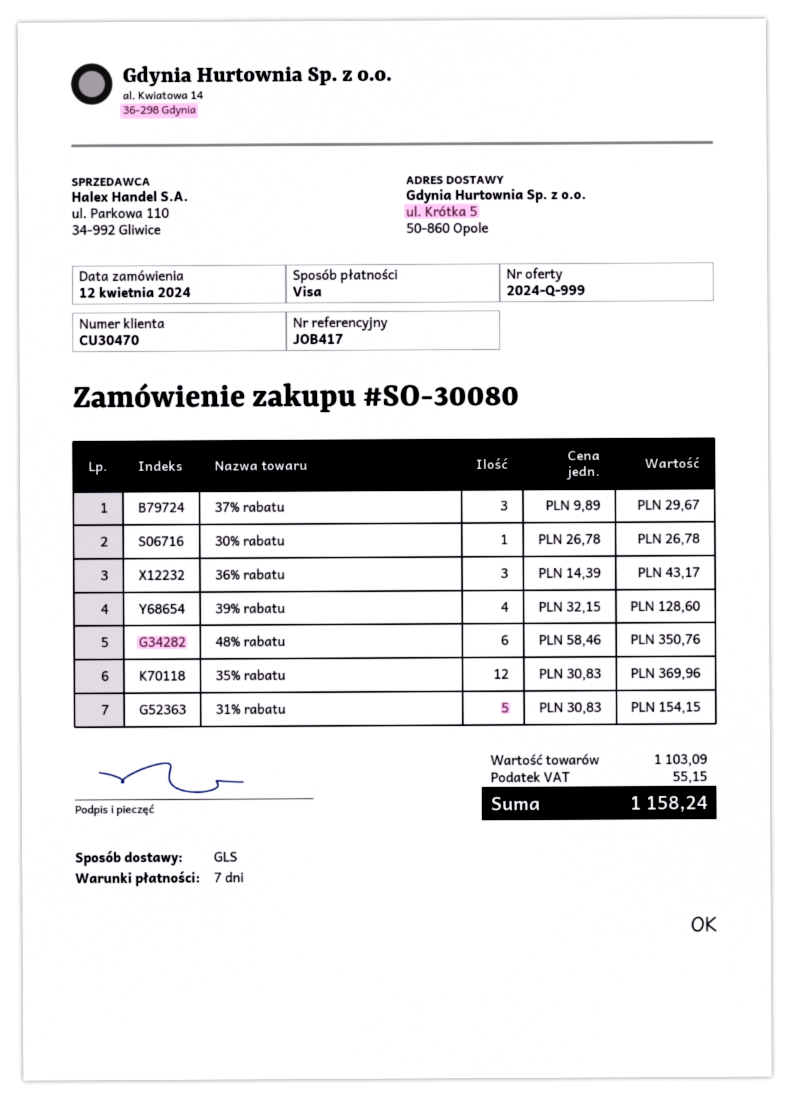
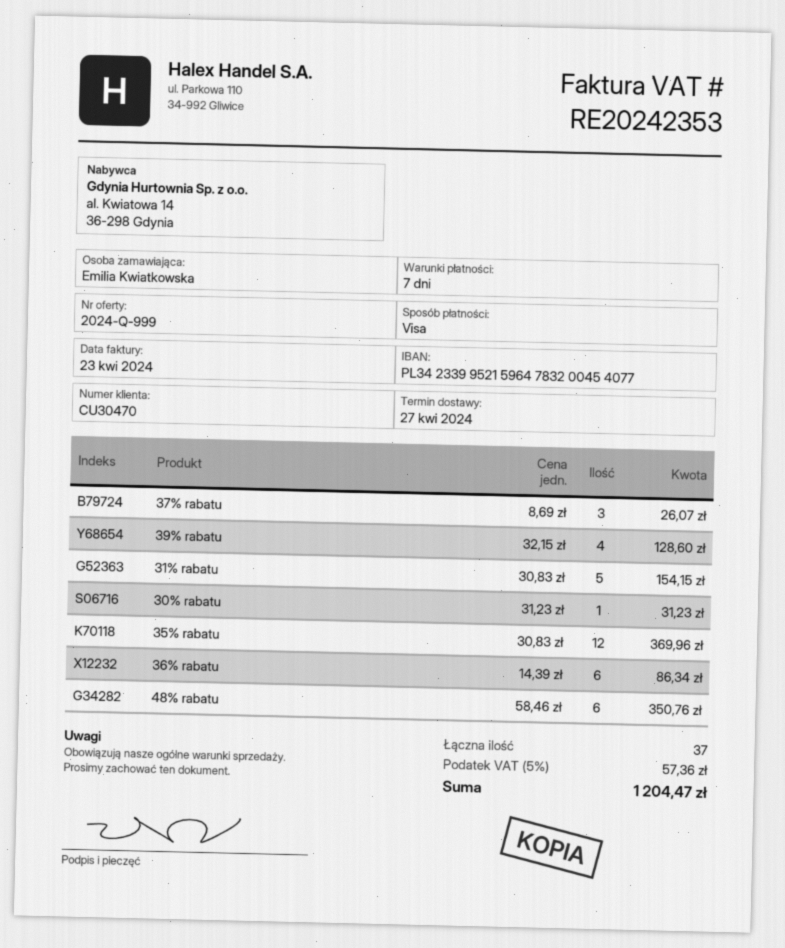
37% rabatu: 3 x 9.89 = 29.67 -> 3 x 8.69 = 26.07
30% rabatu: 1 x 26.78 = 26.78 -> 1 x 31.23 = 31.23
36% rabatu: 3 x 14.39 = 43.17 -> 6 x 14.39 = 86.34
tax: 55.15 -> 57.36
total: 1158.24 -> 1204.47

